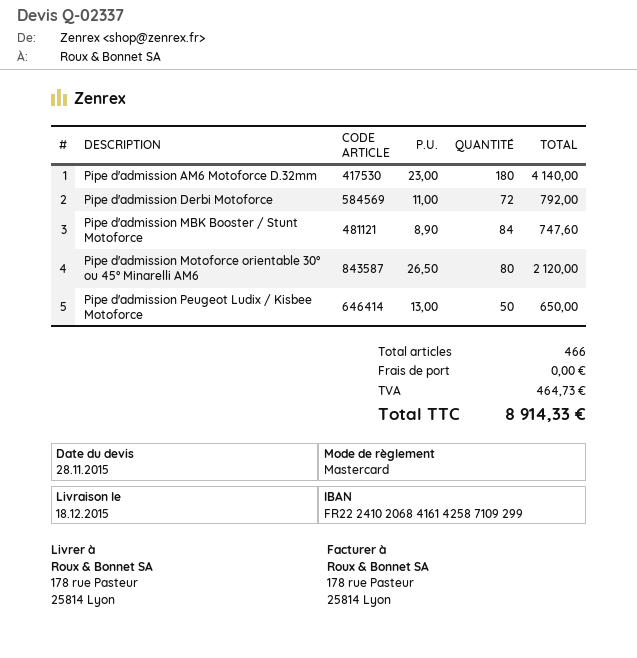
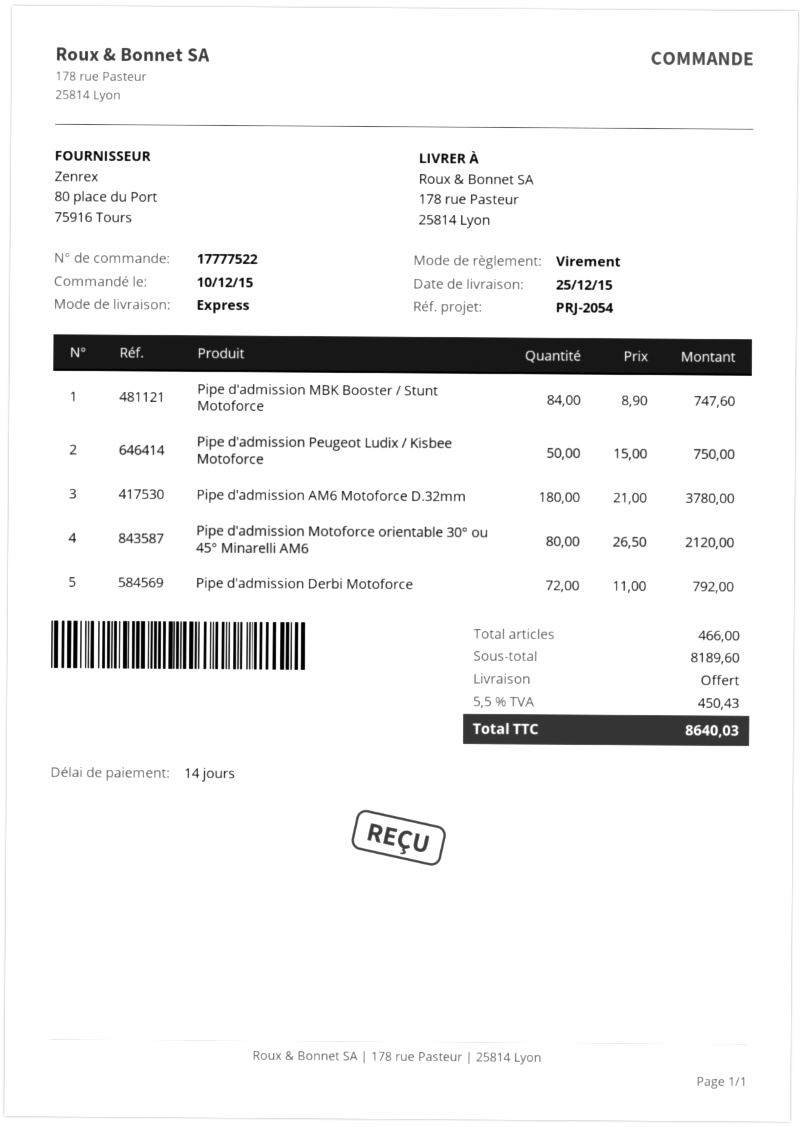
delivery date: 2015-12-18 -> 2015-12-25
payment method: Mastercard -> bank transfer
Pipe d'admission AM6 Motoforce D.32mm: 180 x 23.00 = 4140.00 -> 180 x 21.00 = 3780.00
Pipe d'admission Peugeot Ludix / Kisbee Motoforce: 50 x 13.00 = 650.00 -> 50 x 15.00 = 750.00
tax: 464.73 -> 450.43
total: 8914.33 -> 8640.03

